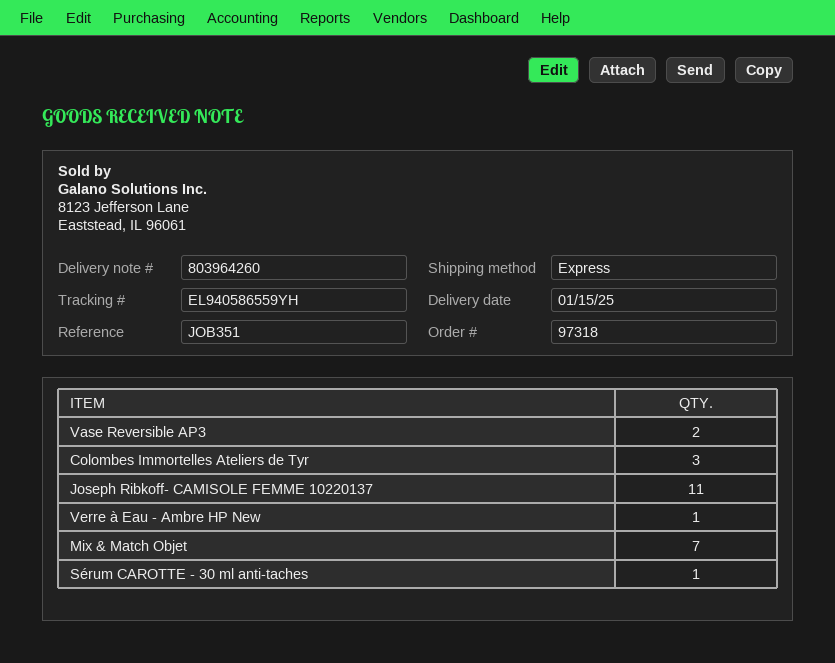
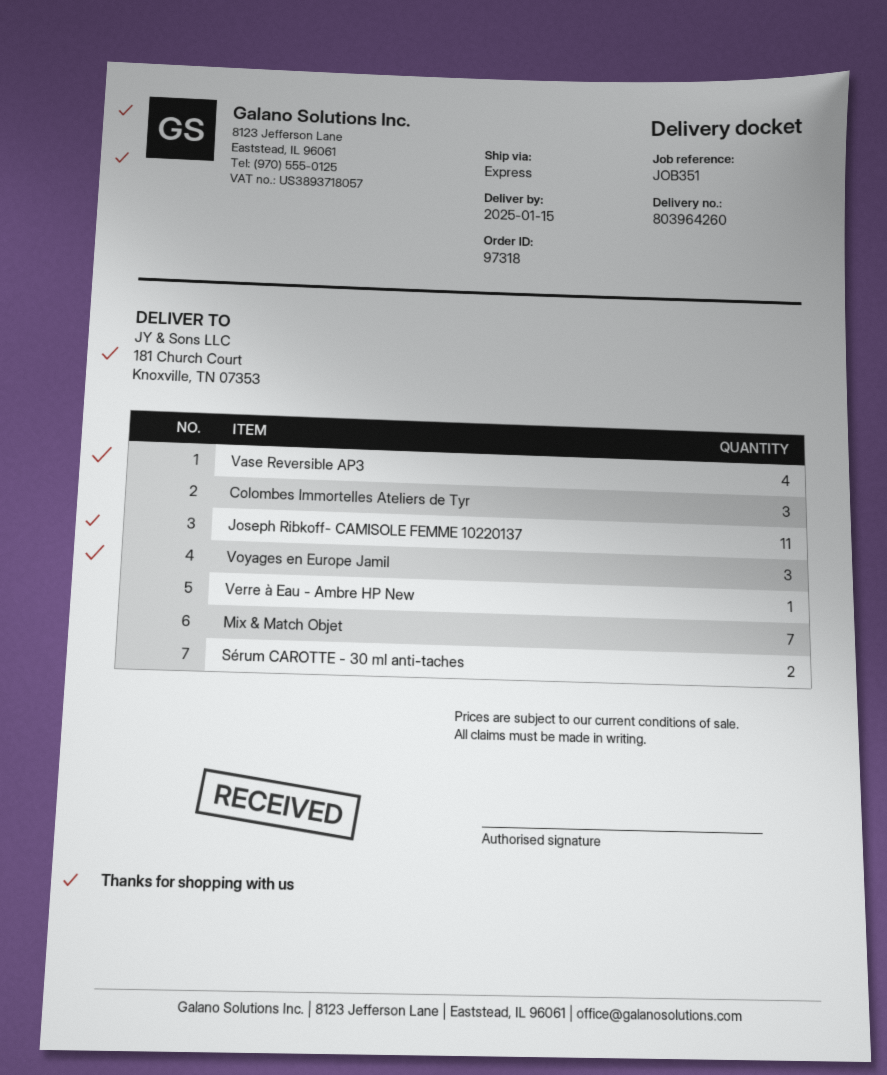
Vase Reversible AP3: 2 -> 4
Sérum CAROTTE - 30 ml anti-taches: 1 -> 2
Voyages en Europe Jamil: none -> 3

